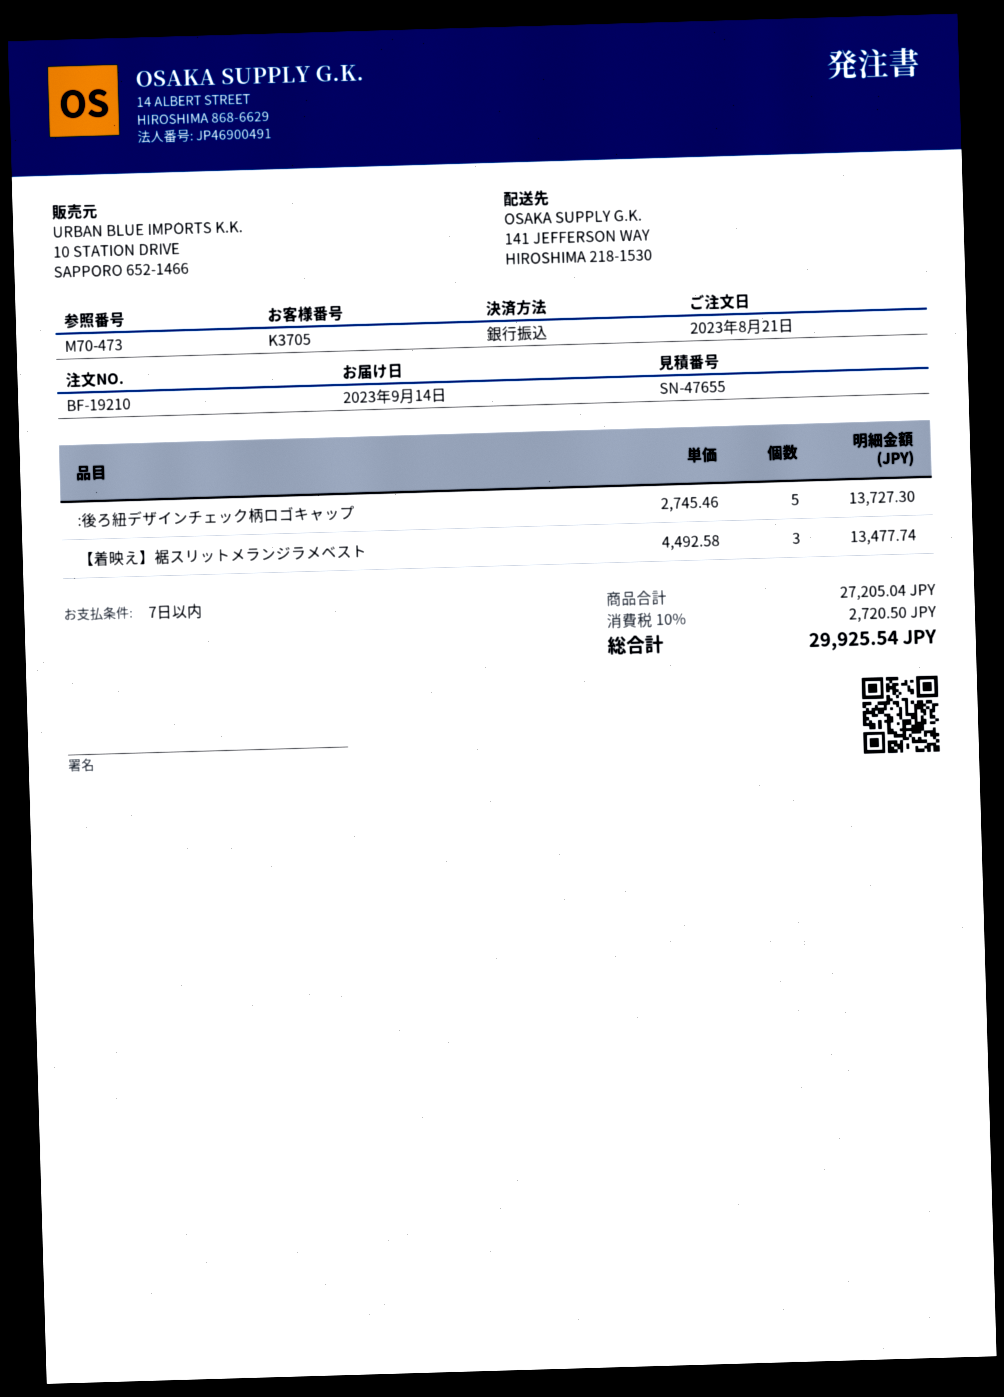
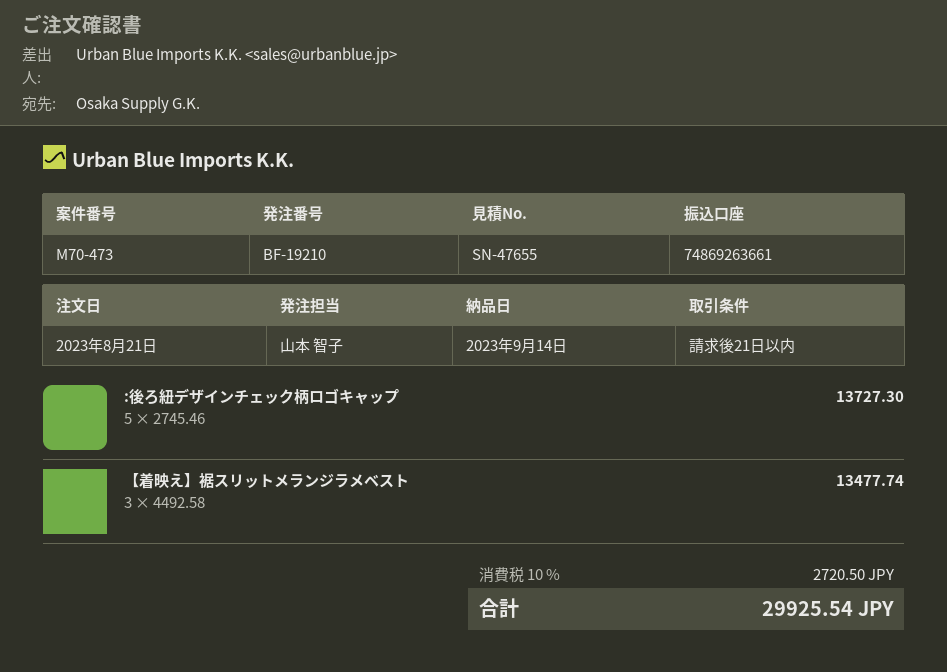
payment terms: 7 days -> 21 days

